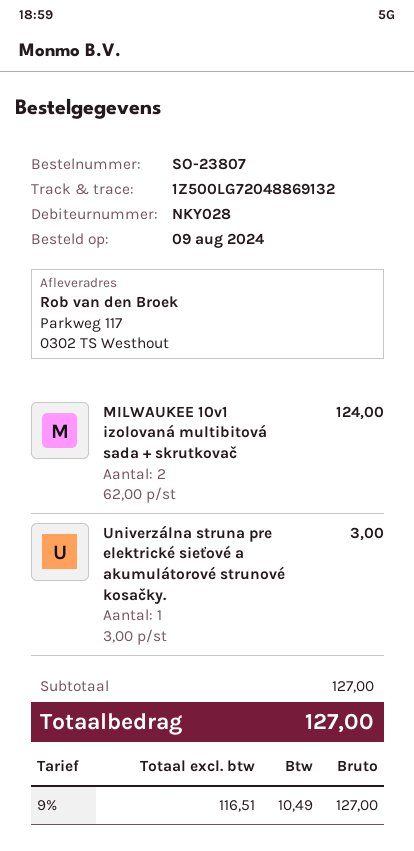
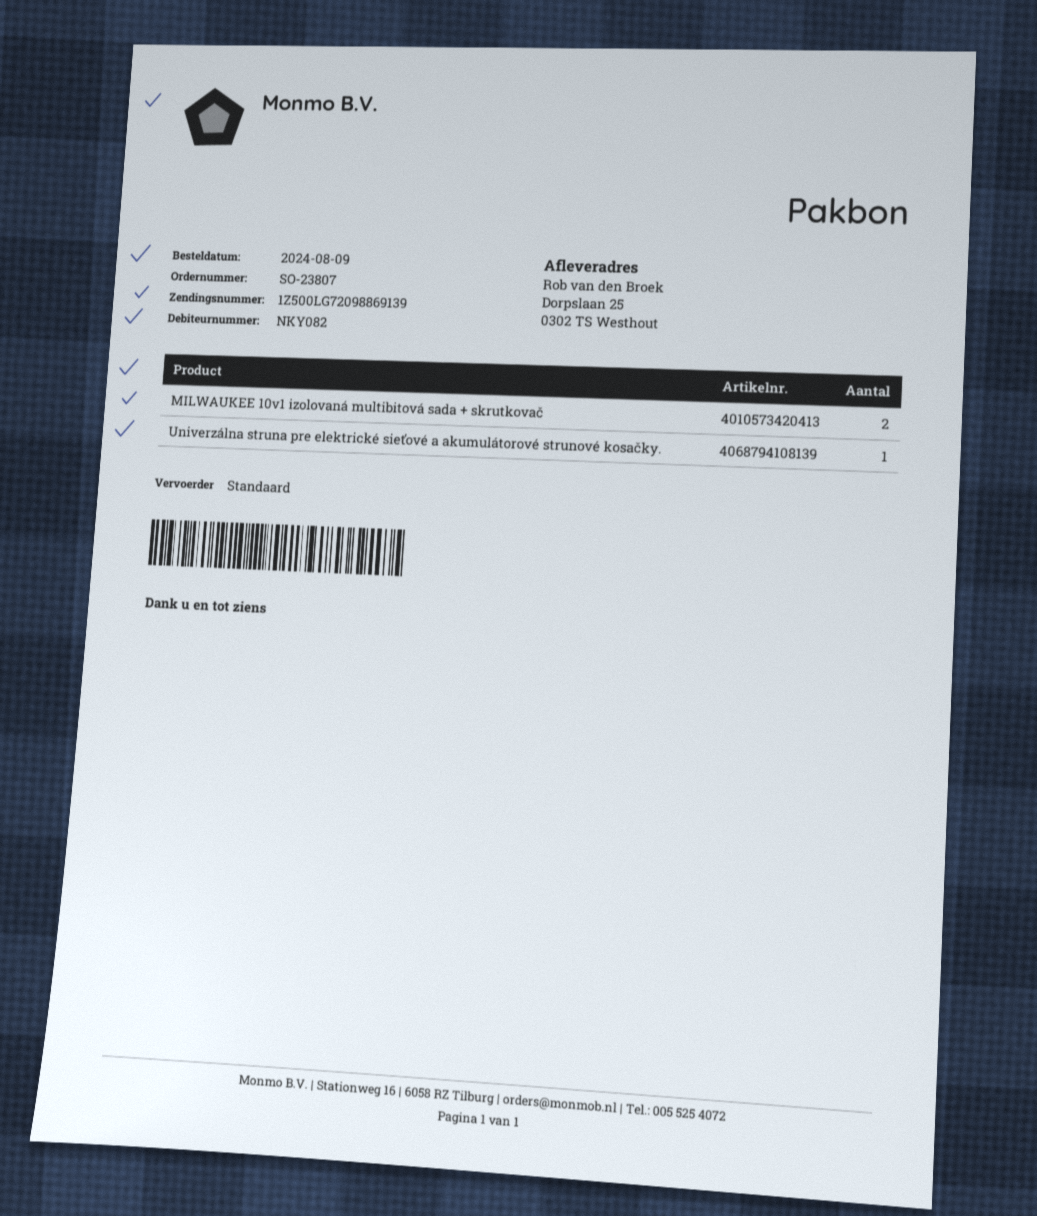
customer number: NKY028 -> NKY082
tracking number: 1Z500LG72048869132 -> 1Z500LG72098869139
ship to: Parkweg 117, 0302 TS Westhout -> Dorpslaan 25, 0302 TS Westhout

